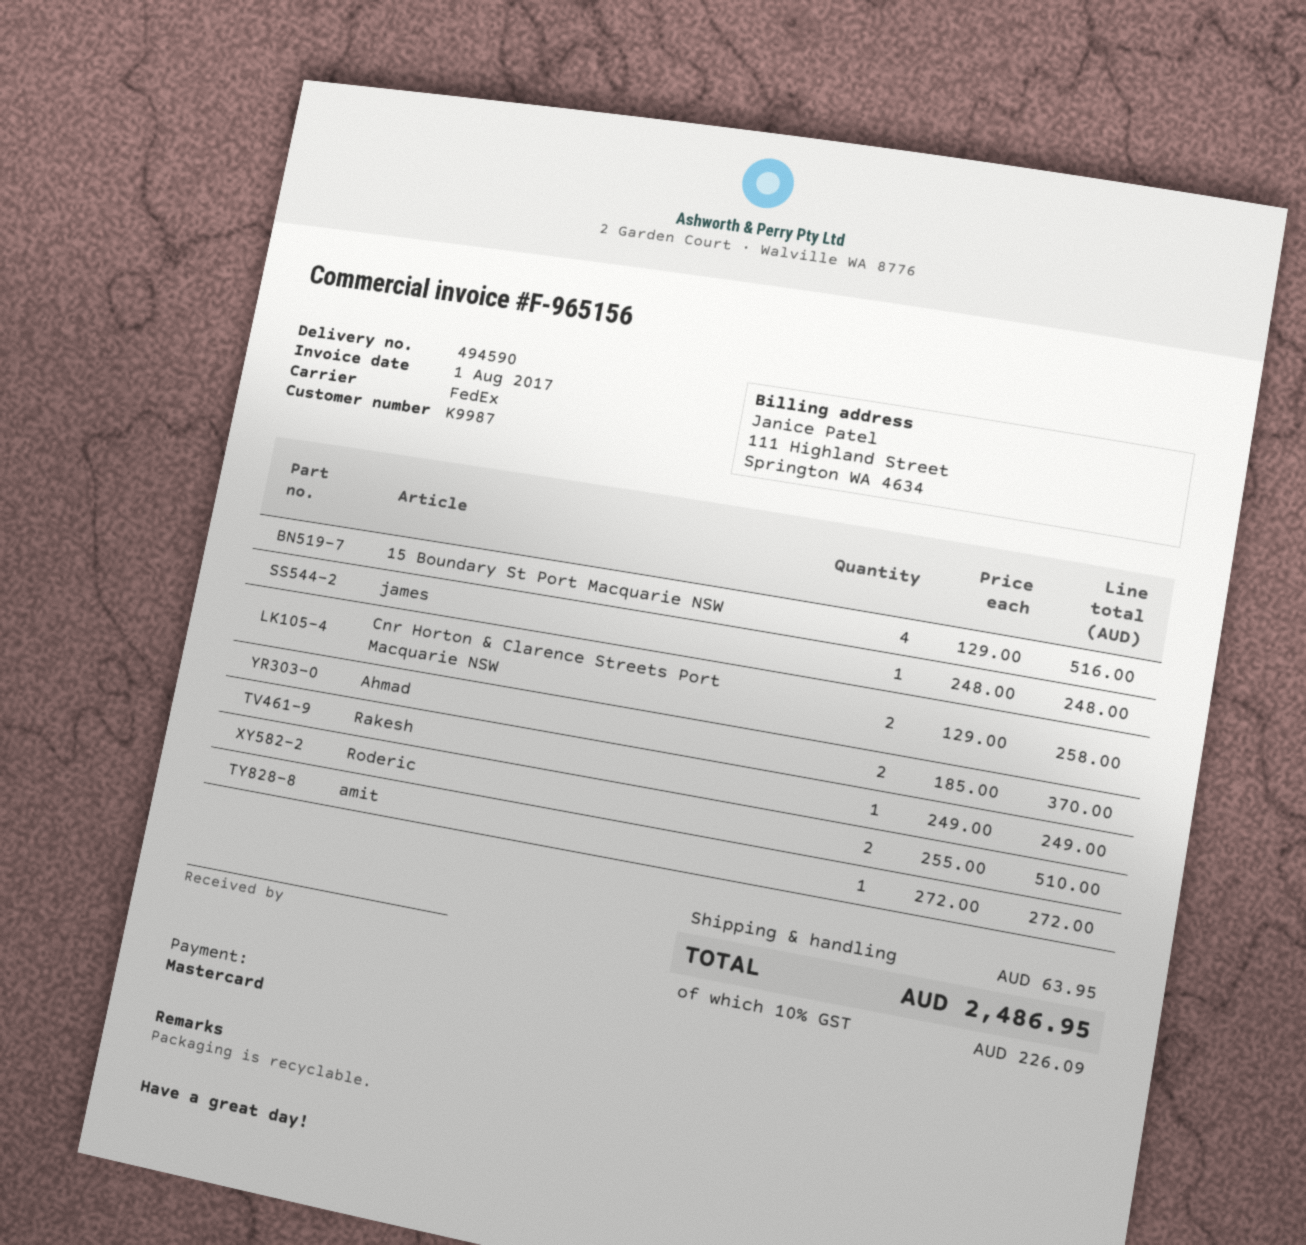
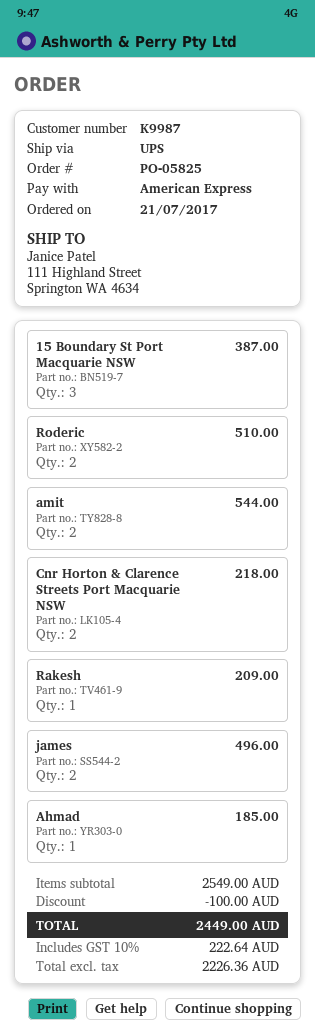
payment method: Mastercard -> American Express
shipping method: FedEx -> UPS
15 Boundary St Port Macquarie NSW: 4 for 516.00 -> 3 for 387.00
james: 1 for 248.00 -> 2 for 496.00
Cnr Horton & Clarence Streets Port Macquarie NSW: 2 for 258.00 -> 2 for 218.00
Ahmad: 2 for 370.00 -> 1 for 185.00
Rakesh: 1 for 249.00 -> 1 for 209.00
amit: 1 for 272.00 -> 2 for 544.00
discount: none -> 100.00
shipping: 63.95 -> none
tax: 10% = 226.09 -> 10% = 222.64
total: 2486.95 -> 2449.00

